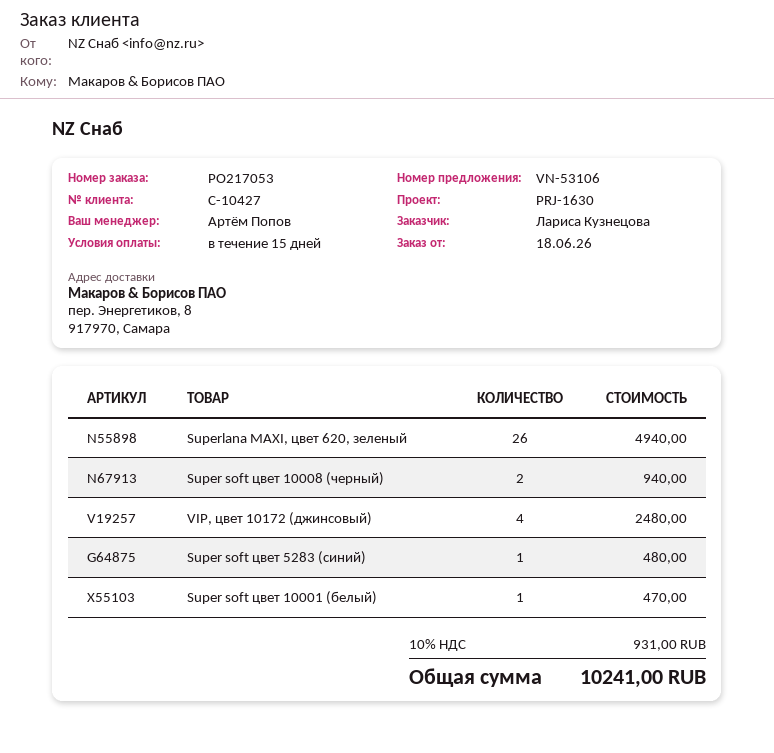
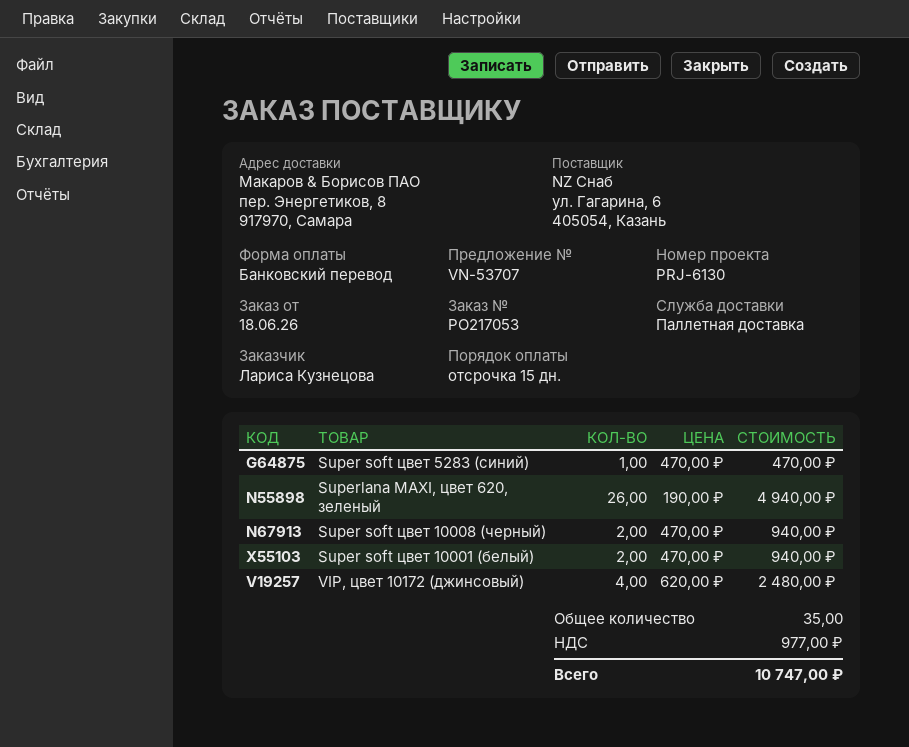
quote number: VN-53106 -> VN-53707
reference: PRJ-1630 -> PRJ-6130
Super soft цвет 5283 (синий): 1 for 480.00 -> 1 for 470.00
Super soft цвет 10001 (белый): 1 for 470.00 -> 2 for 940.00
tax: 931.00 -> 977.00
total: 10241.00 -> 10747.00

